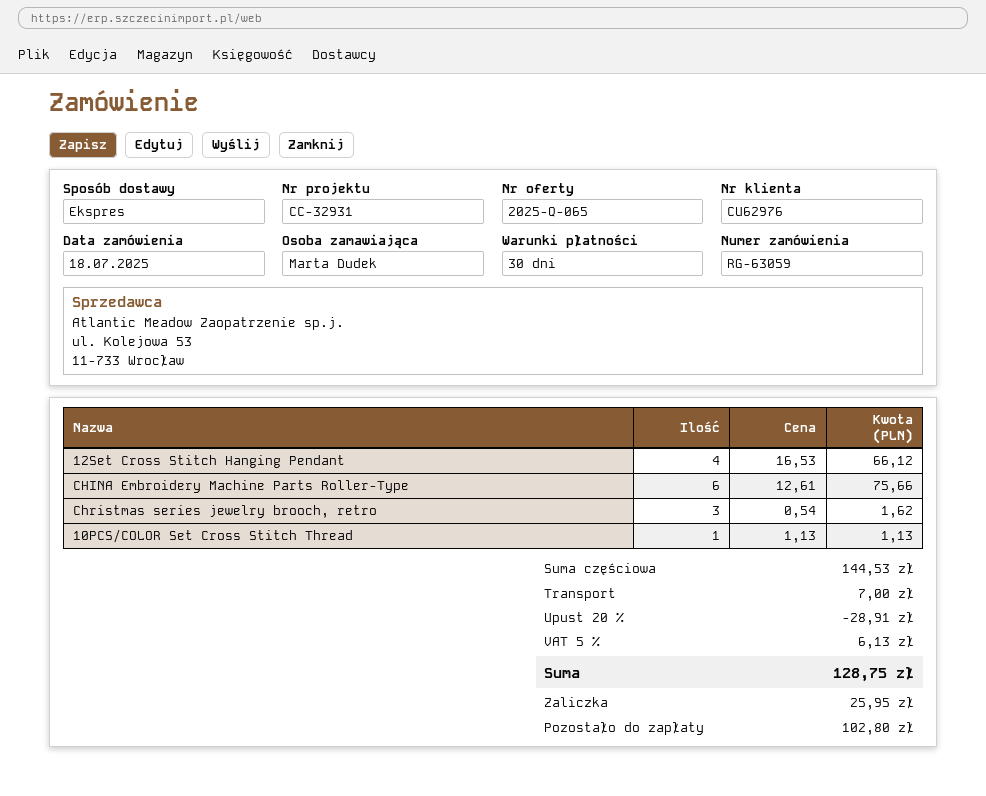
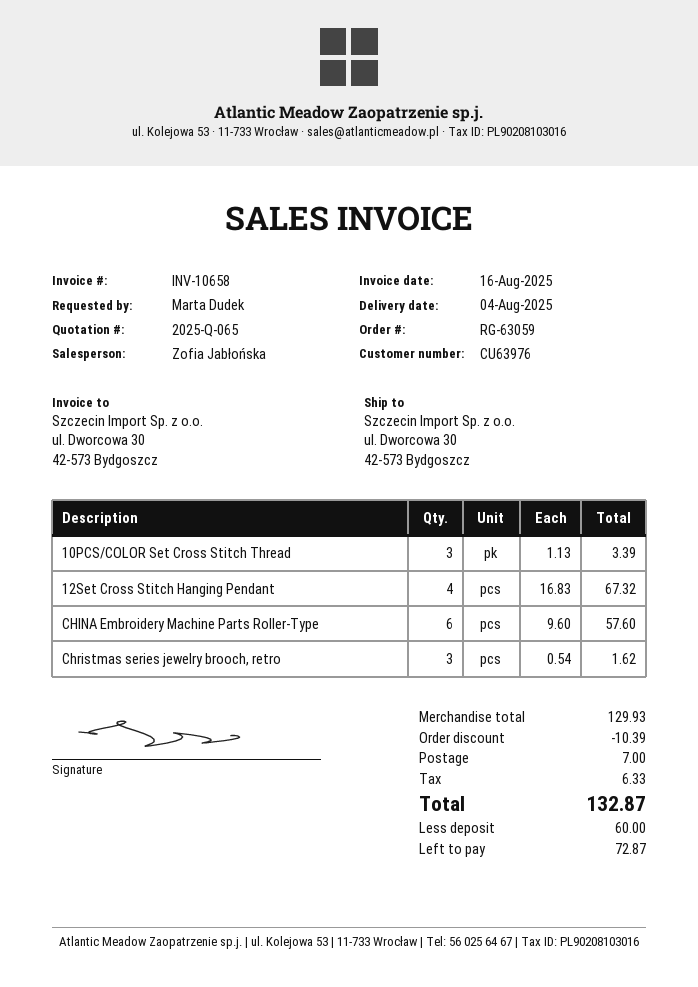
customer number: CU62976 -> CU63976
12Set Cross Stitch Hanging Pendant: 4 x 16.53 = 66.12 -> 4 x 16.83 = 67.32
CHINA Embroidery Machine Parts Roller-Type: 6 x 12.61 = 75.66 -> 6 x 9.60 = 57.60
10PCS/COLOR Set Cross Stitch Thread: 1 x 1.13 = 1.13 -> 3 x 1.13 = 3.39
subtotal: 144.53 -> 129.93
discount: 28.91 -> 10.39
tax: 6.13 -> 6.33
total: 128.75 -> 132.87
deposit: 25.95 -> 60.00
balance: 102.80 -> 72.87

